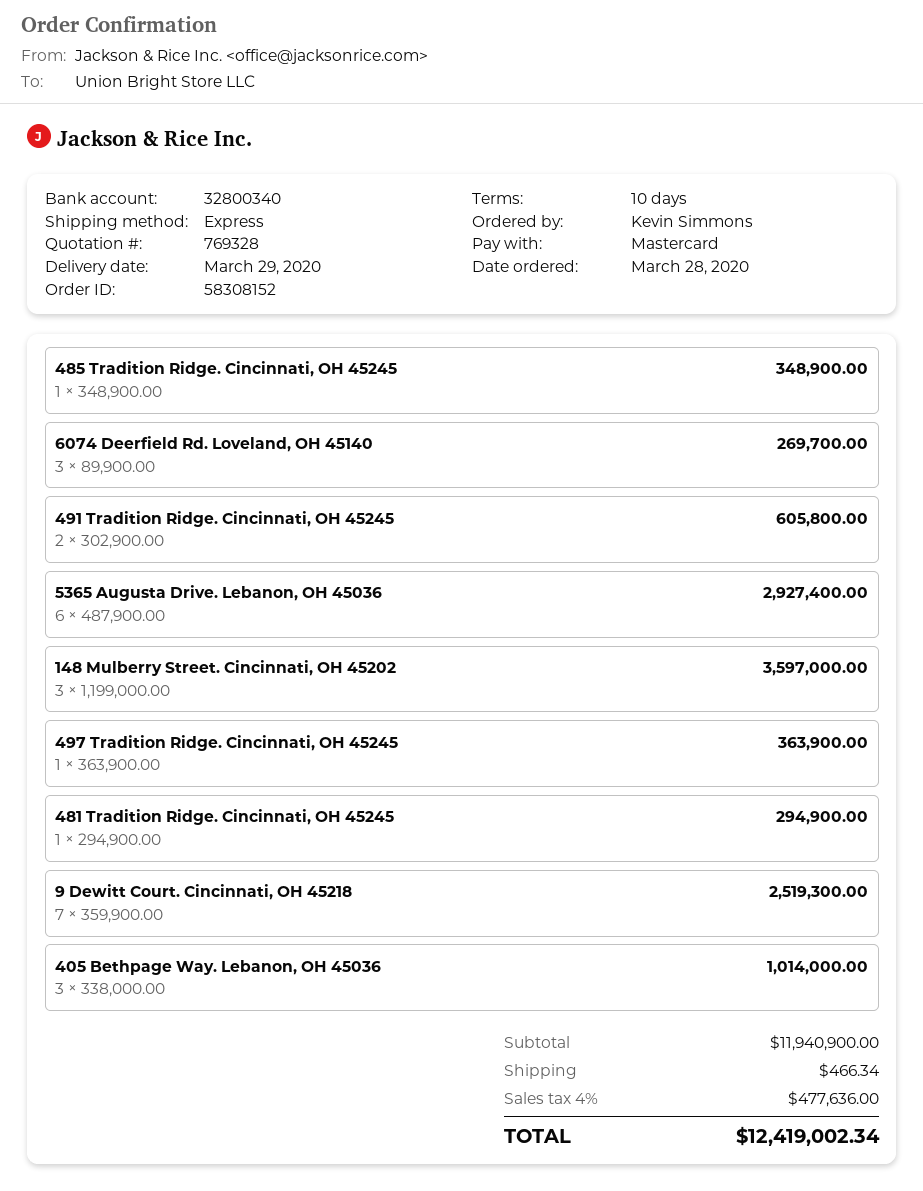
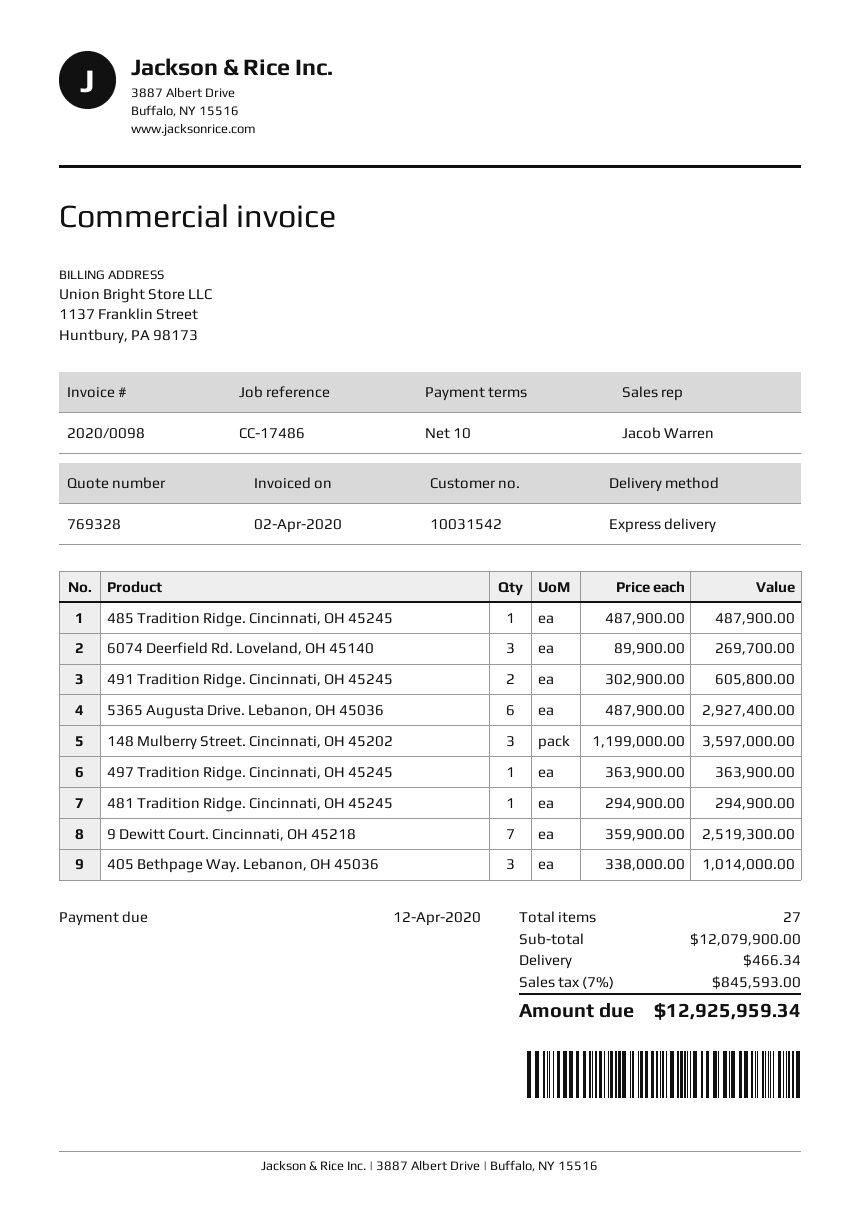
485 Tradition Ridge. Cincinnati, OH 45245: 1 x 348900.00 = 348900.00 -> 1 x 487900.00 = 487900.00
subtotal: 11940900.00 -> 12079900.00
tax: 4% = 477636.00 -> 7% = 845593.00
total: 12419002.34 -> 12925959.34

